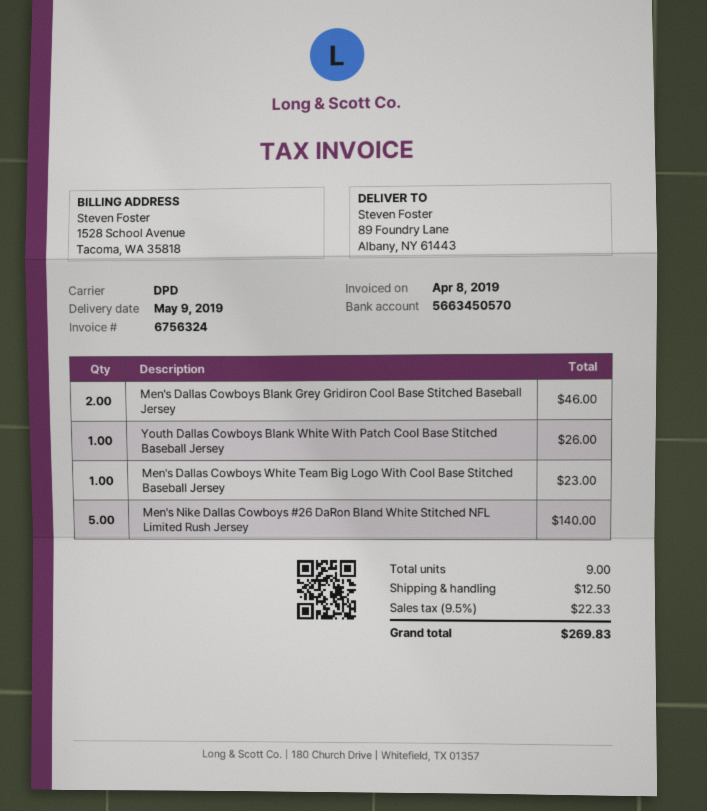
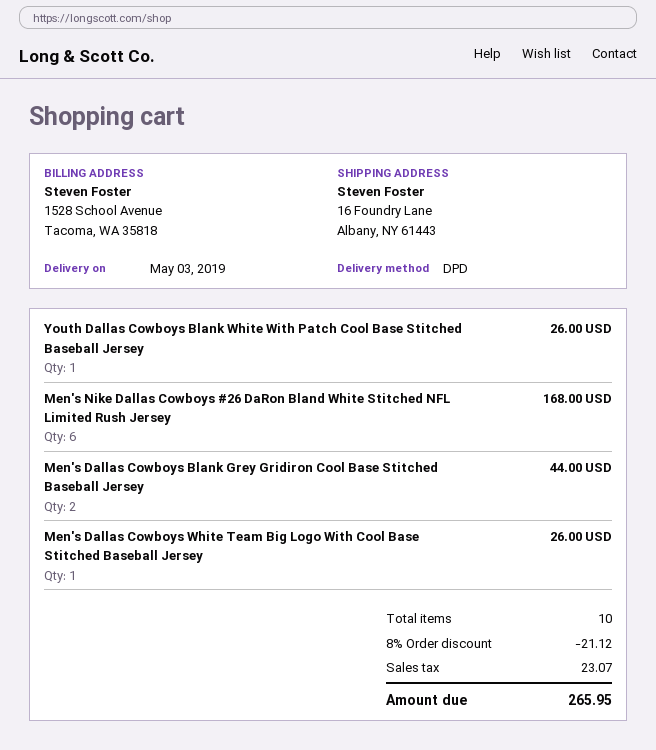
delivery date: 2019-05-09 -> 2019-05-03
ship to: 89 Foundry Lane, Albany, NY 61443 -> 16 Foundry Lane, Albany, NY 61443
Men's Dallas Cowboys Blank Grey Gridiron Cool Base Stitched Baseball Jersey: 2 for 46.00 -> 2 for 44.00
Men's Dallas Cowboys White Team Big Logo With Cool Base Stitched Baseball Jersey: 1 for 23.00 -> 1 for 26.00
Men's Nike Dallas Cowboys #26 DaRon Bland White Stitched NFL Limited Rush Jersey: 5 for 140.00 -> 6 for 168.00
total quantity: 9 -> 10
discount: none -> 8% = 21.12
shipping: 12.50 -> none
tax: 22.33 -> 23.07
total: 269.83 -> 265.95

